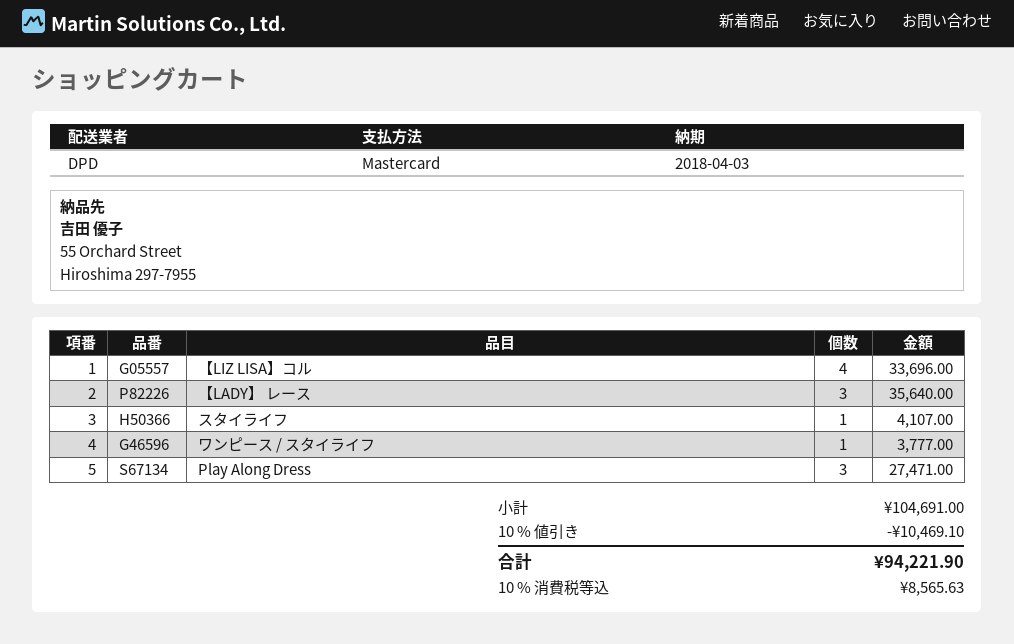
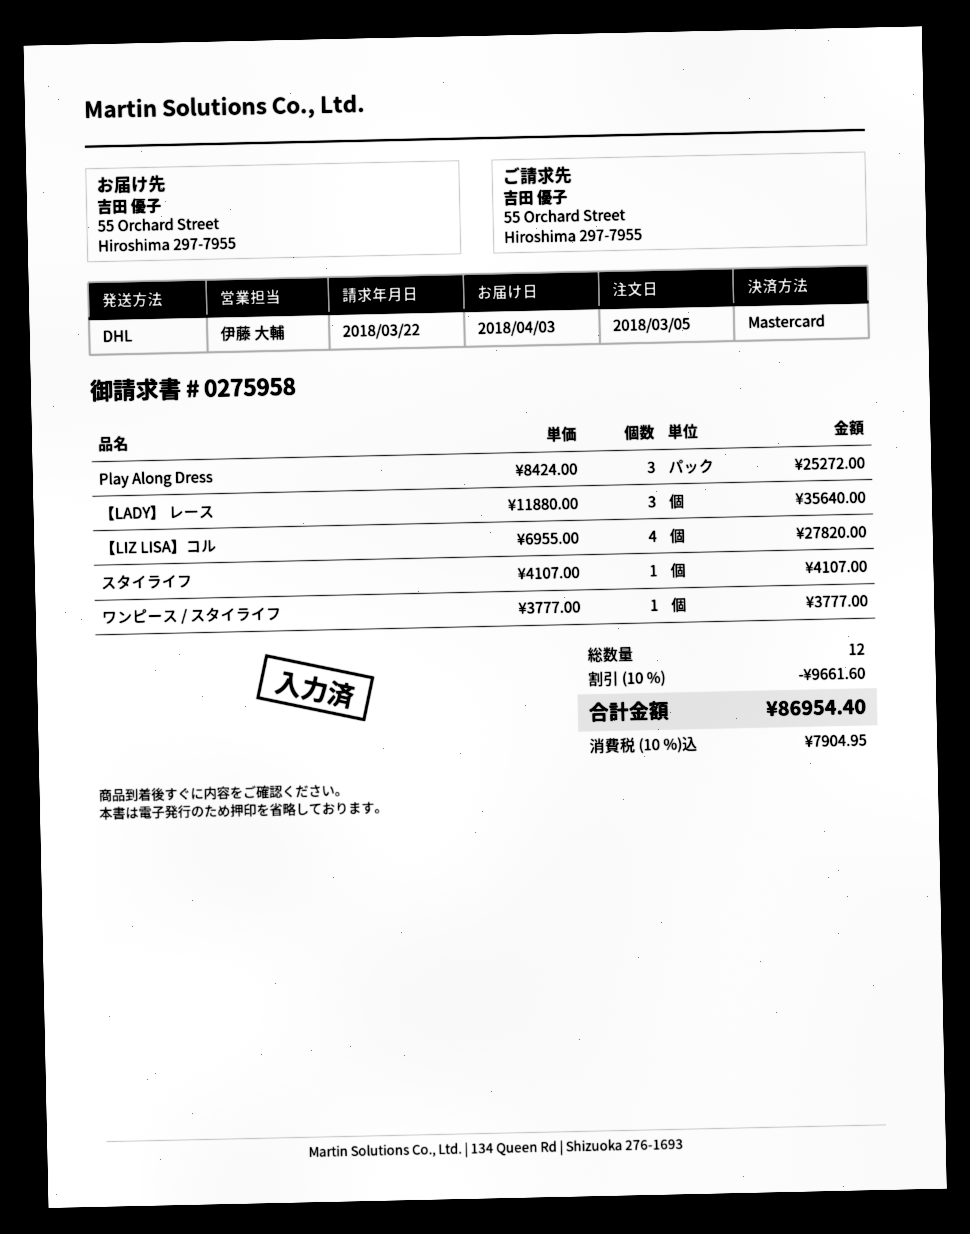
shipping method: DPD -> DHL
【LIZ LISA】コル: 4 for 33696.00 -> 4 for 27820.00
Play Along Dress: 3 for 27471.00 -> 3 for 25272.00
discount: 10% = 10469.10 -> 10% = 9661.60
tax: 10% = 8565.63 -> 10% = 7904.95
total: 94221.90 -> 86954.40

